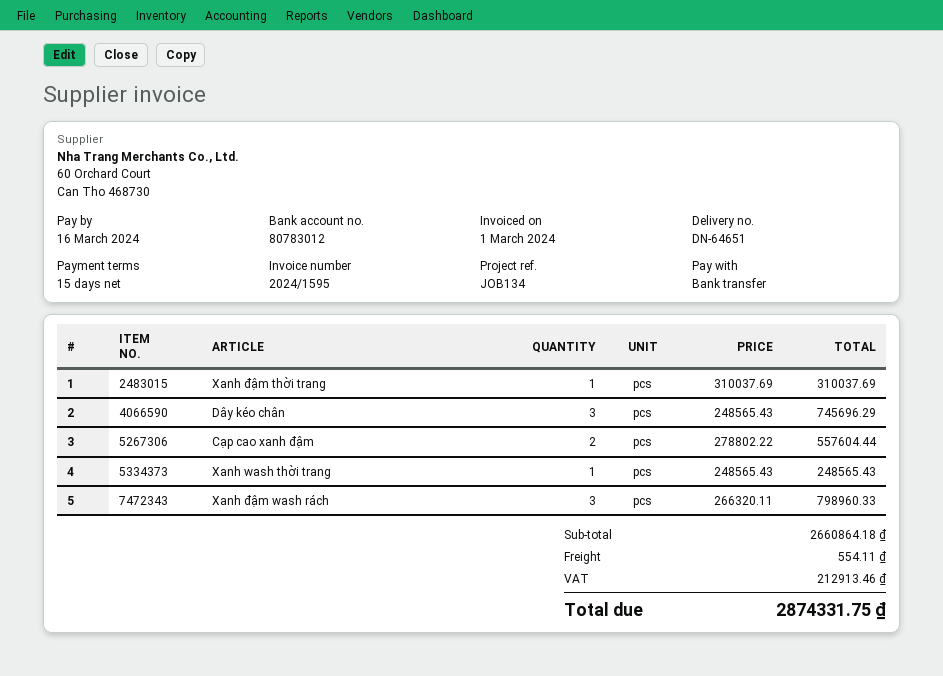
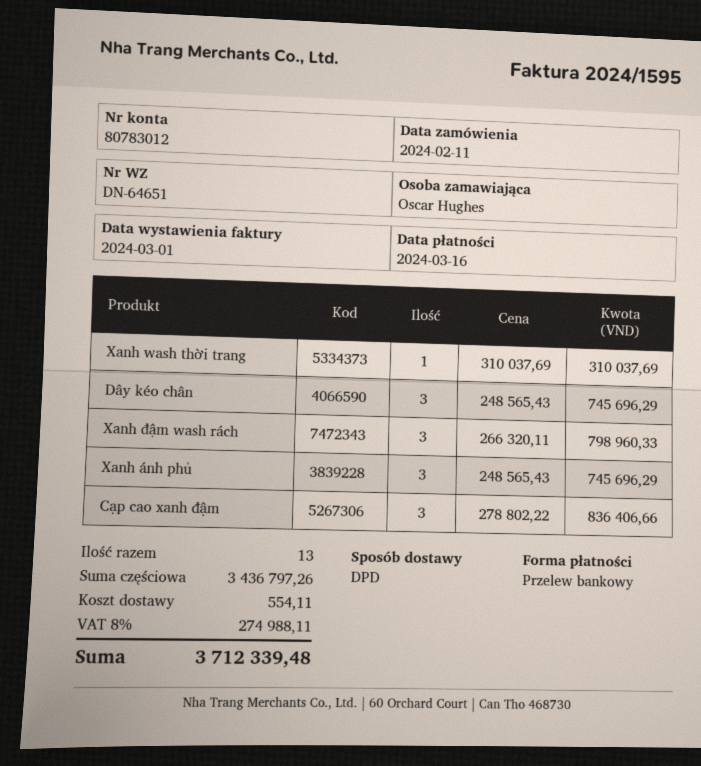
Xanh đậm thời trang: 1 x 310037.69 = 310037.69 -> none
Cạp cao xanh đậm: 2 x 278802.22 = 557604.44 -> 3 x 278802.22 = 836406.66
Xanh wash thời trang: 1 x 248565.43 = 248565.43 -> 1 x 310037.69 = 310037.69
Xanh ánh phủ: none -> 3 x 248565.43 = 745696.29
subtotal: 2660864.18 -> 3436797.26
tax: 212913.46 -> 274988.11
total: 2874331.75 -> 3712339.48

